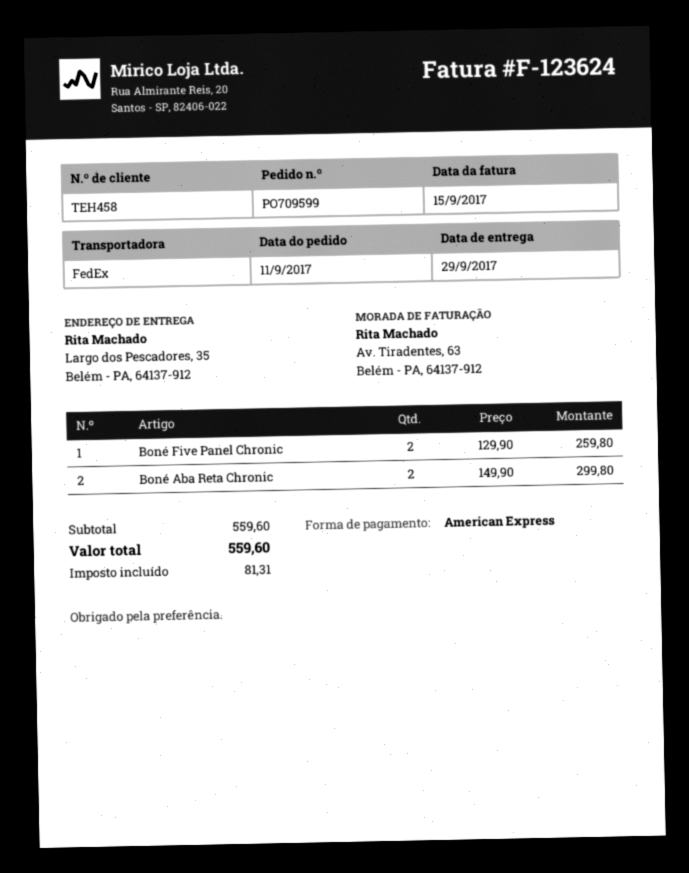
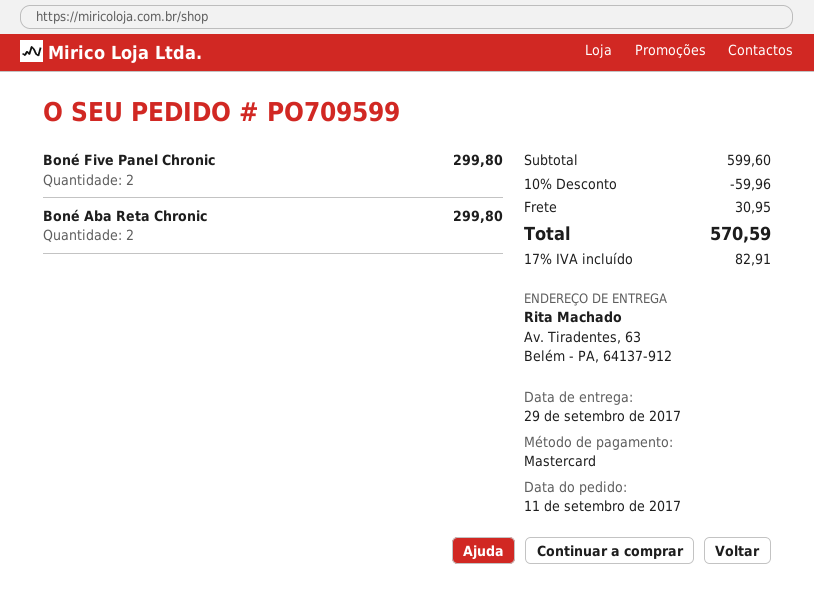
payment method: American Express -> Mastercard
ship to: Largo dos Pescadores, 35, Belém - PA, 64137-912 -> Av. Tiradentes, 63, Belém - PA, 64137-912
Boné Five Panel Chronic: 2 for 259.80 -> 2 for 299.80
subtotal: 559.60 -> 599.60
discount: none -> 10% = 59.96
shipping: none -> 30.95
tax: 81.31 -> 82.91
total: 559.60 -> 570.59

